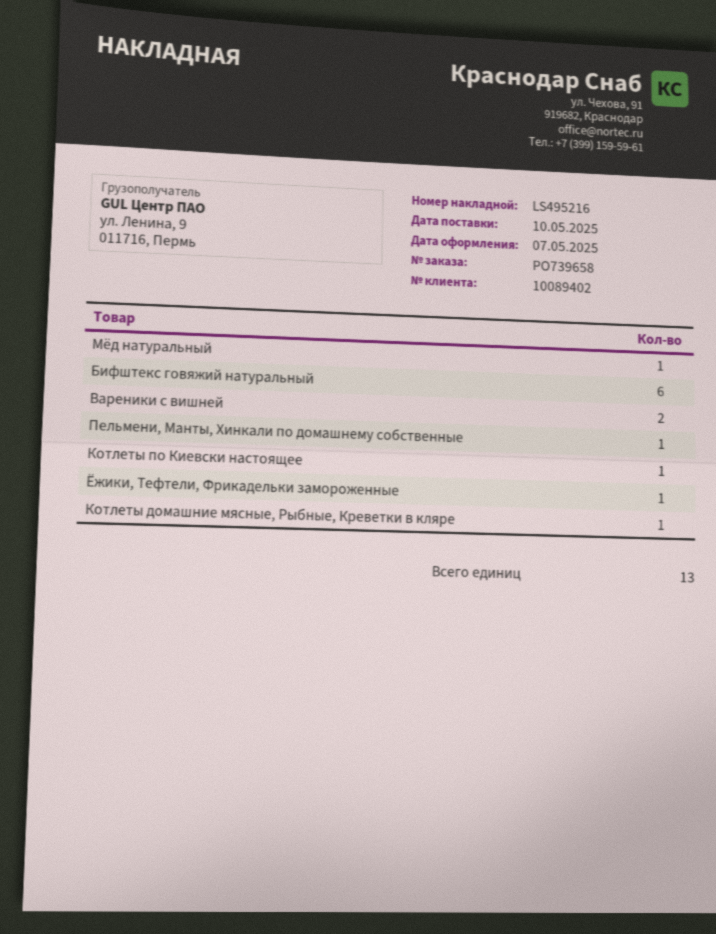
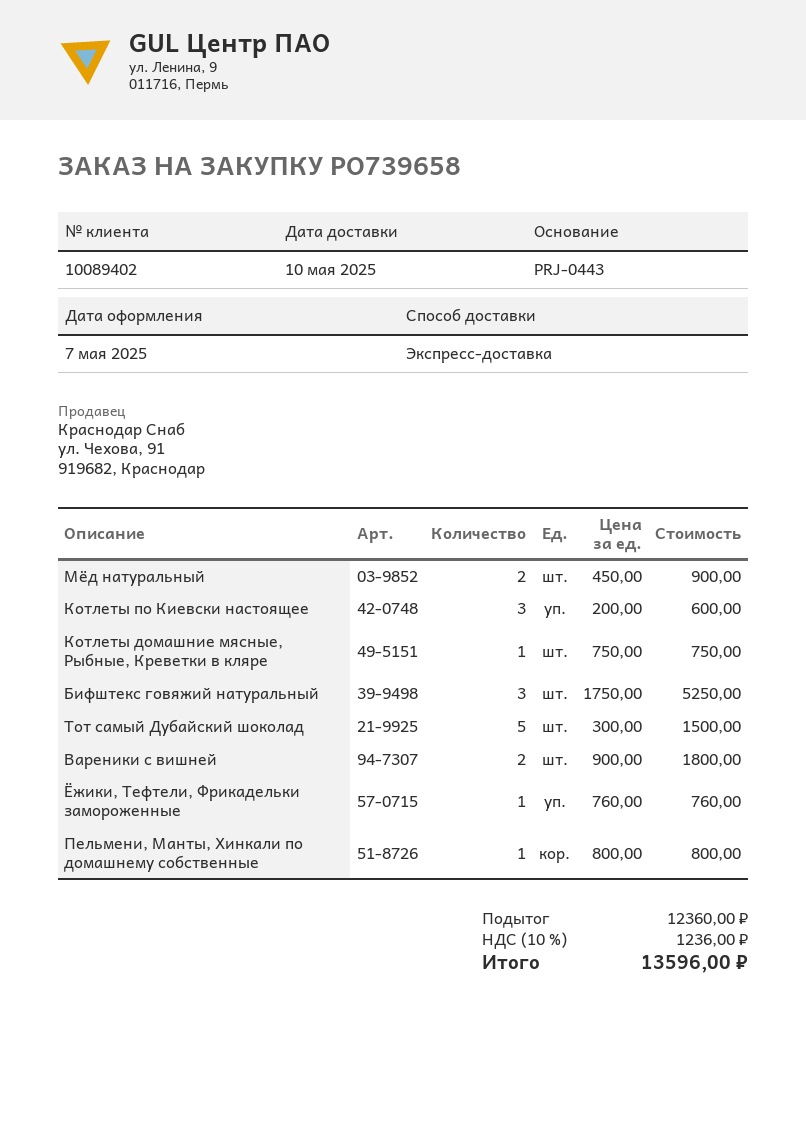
Мёд натуральный: 1 -> 2
Бифштекс говяжий натуральный: 6 -> 3
Котлеты по Киевски настоящее: 1 -> 3
Тот самый Дубайский шоколад: none -> 5

